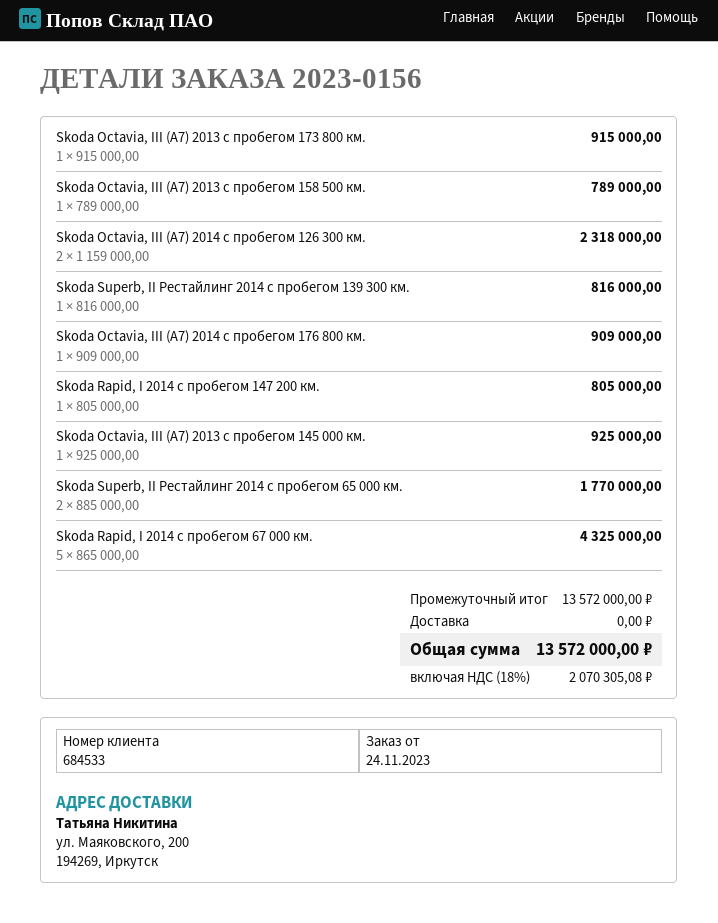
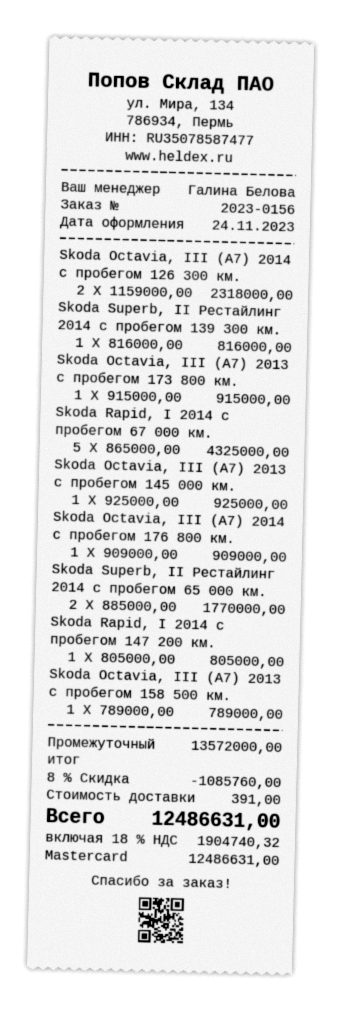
discount: none -> 8% = 1085760.00
shipping: 0.00 -> 391.00
tax: 18% = 2070305.08 -> 18% = 1904740.32
total: 13572000.00 -> 12486631.00

